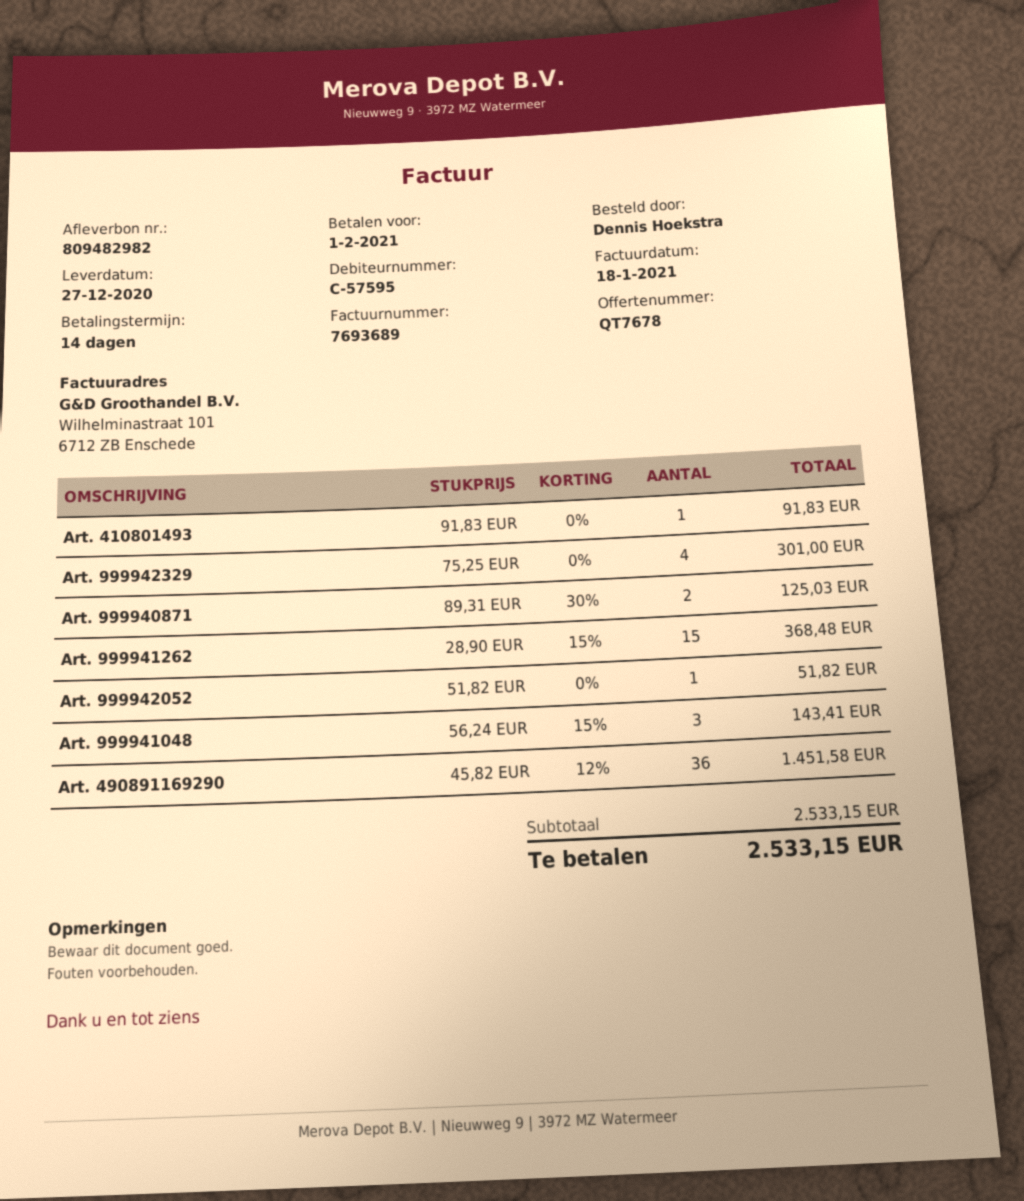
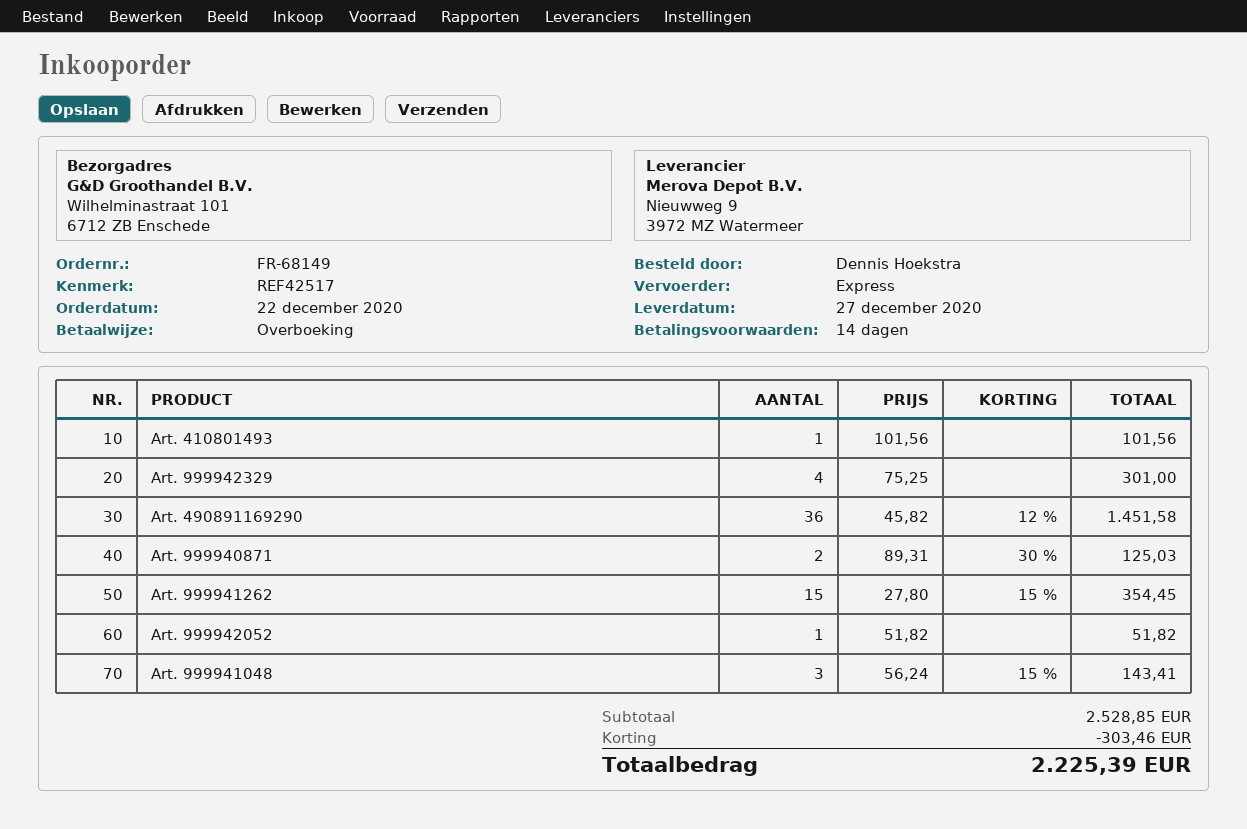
Art. 410801493: 1 x 91.83 = 91.83 -> 1 x 101.56 = 101.56
Art. 999941262: 15 x 28.90 - 15% = 368.48 -> 15 x 27.80 - 15% = 354.45
subtotal: 2533.15 -> 2528.85
discount: none -> 303.46
total: 2533.15 -> 2225.39

